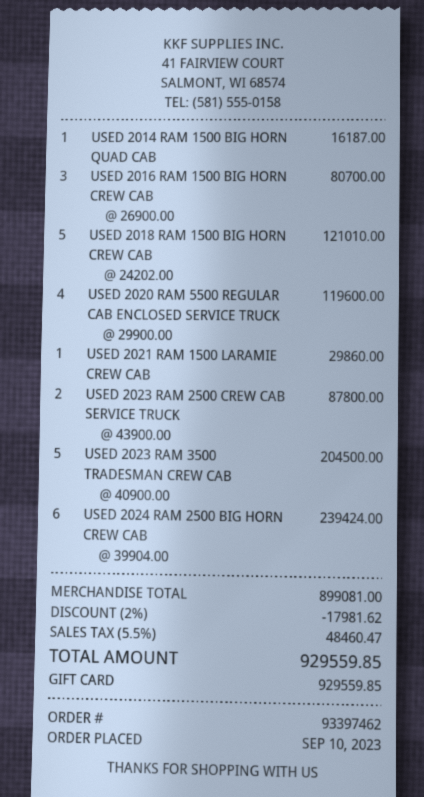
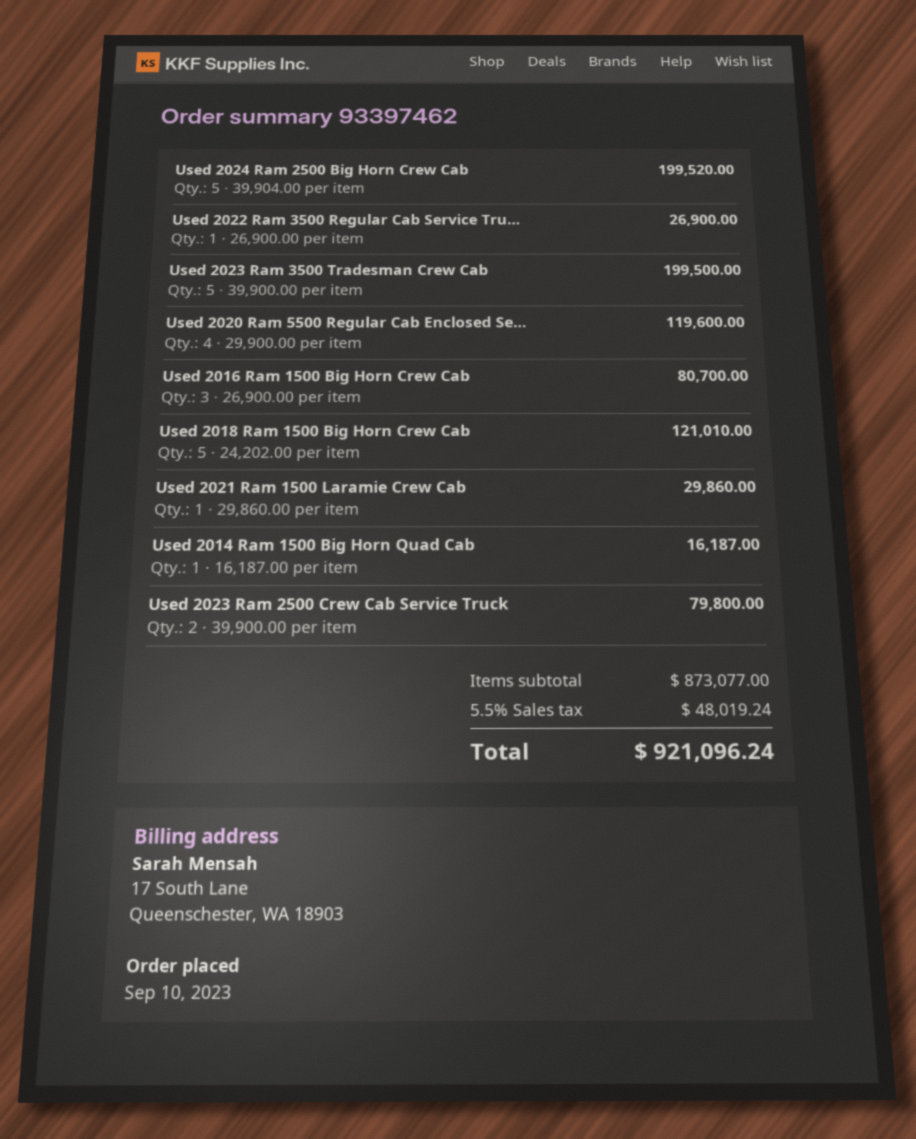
USED 2023 RAM 2500 CREW CAB SERVICE TRUCK: 2 x 43900.00 = 87800.00 -> 2 x 39900.00 = 79800.00
USED 2023 RAM 3500 TRADESMAN CREW CAB: 5 x 40900.00 = 204500.00 -> 5 x 39900.00 = 199500.00
USED 2024 RAM 2500 BIG HORN CREW CAB: 6 x 39904.00 = 239424.00 -> 5 x 39904.00 = 199520.00
Used 2022 Ram 3500 Regular Cab Service Tru...: none -> 1 x 26900.00 = 26900.00
subtotal: 899081.00 -> 873077.00
discount: 2% = 17981.62 -> none
tax: 5.5% = 48460.47 -> 5.5% = 48019.24
total: 929559.85 -> 921096.24

